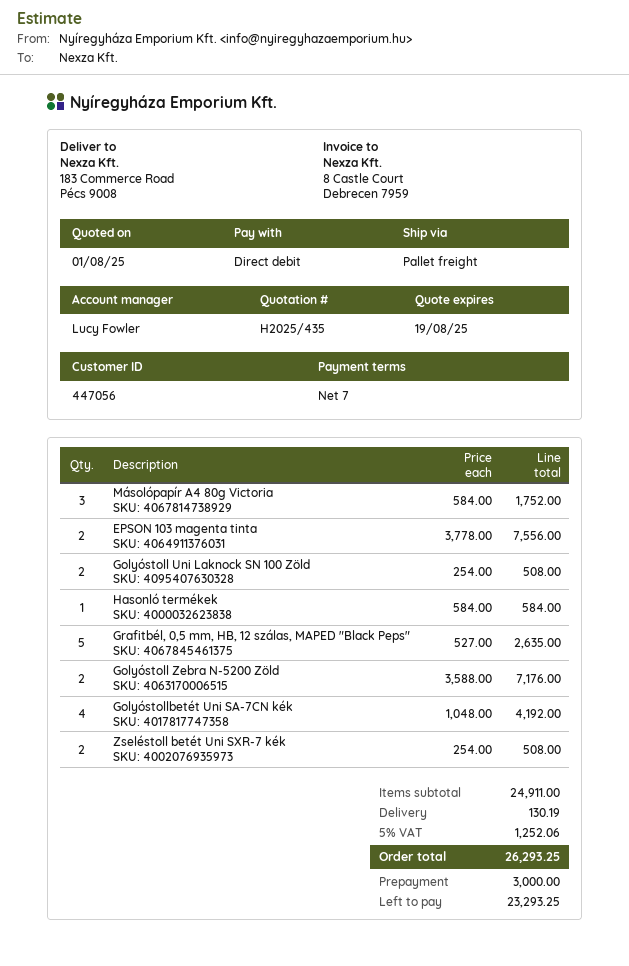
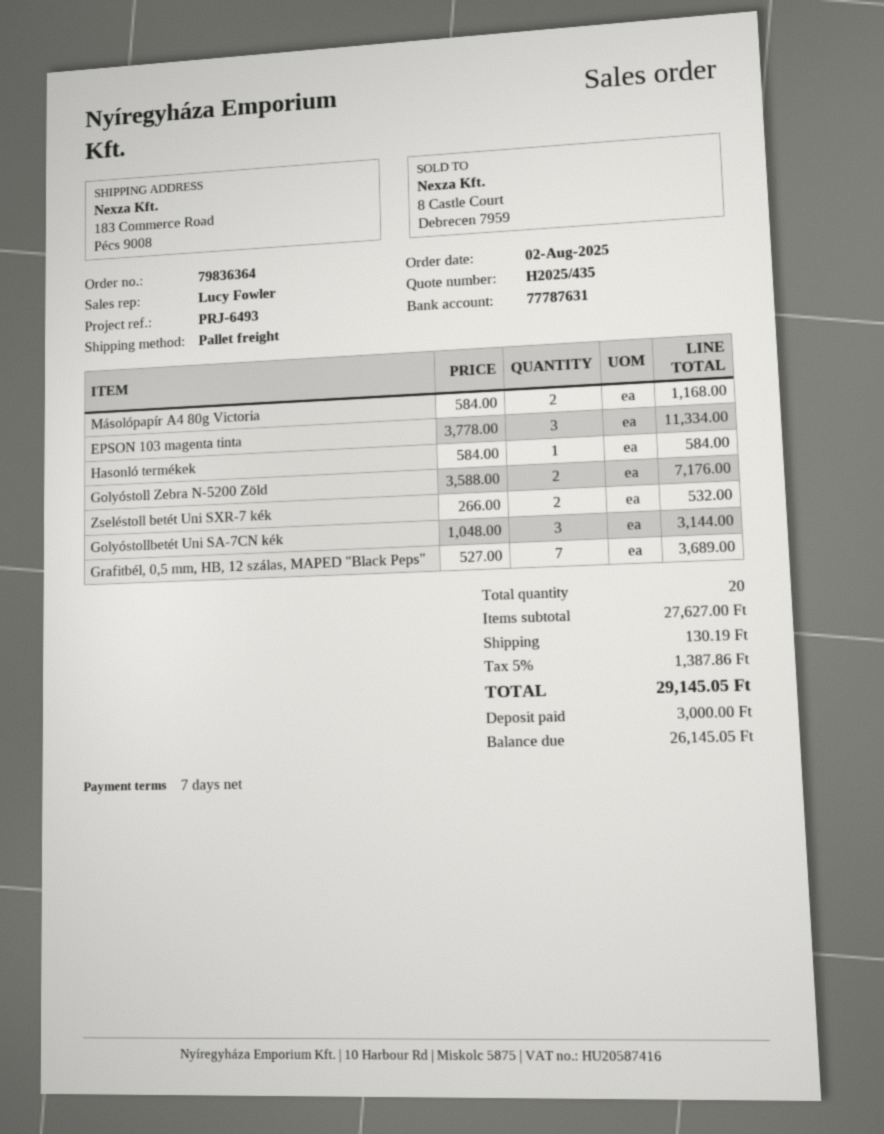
Másolópapír A4 80g Victoria: 3 x 584.00 = 1752.00 -> 2 x 584.00 = 1168.00
EPSON 103 magenta tinta: 2 x 3778.00 = 7556.00 -> 3 x 3778.00 = 11334.00
Golyóstoll Uni Laknock SN 100 Zöld: 2 x 254.00 = 508.00 -> none
Grafitbél, 0,5 mm, HB, 12 szálas, MAPED "Black Peps": 5 x 527.00 = 2635.00 -> 7 x 527.00 = 3689.00
Golyóstollbetét Uni SA-7CN kék: 4 x 1048.00 = 4192.00 -> 3 x 1048.00 = 3144.00
Zseléstoll betét Uni SXR-7 kék: 2 x 254.00 = 508.00 -> 2 x 266.00 = 532.00
subtotal: 24911.00 -> 27627.00
tax: 5% = 1252.06 -> 5% = 1387.86
total: 26293.25 -> 29145.05
balance: 23293.25 -> 26145.05

